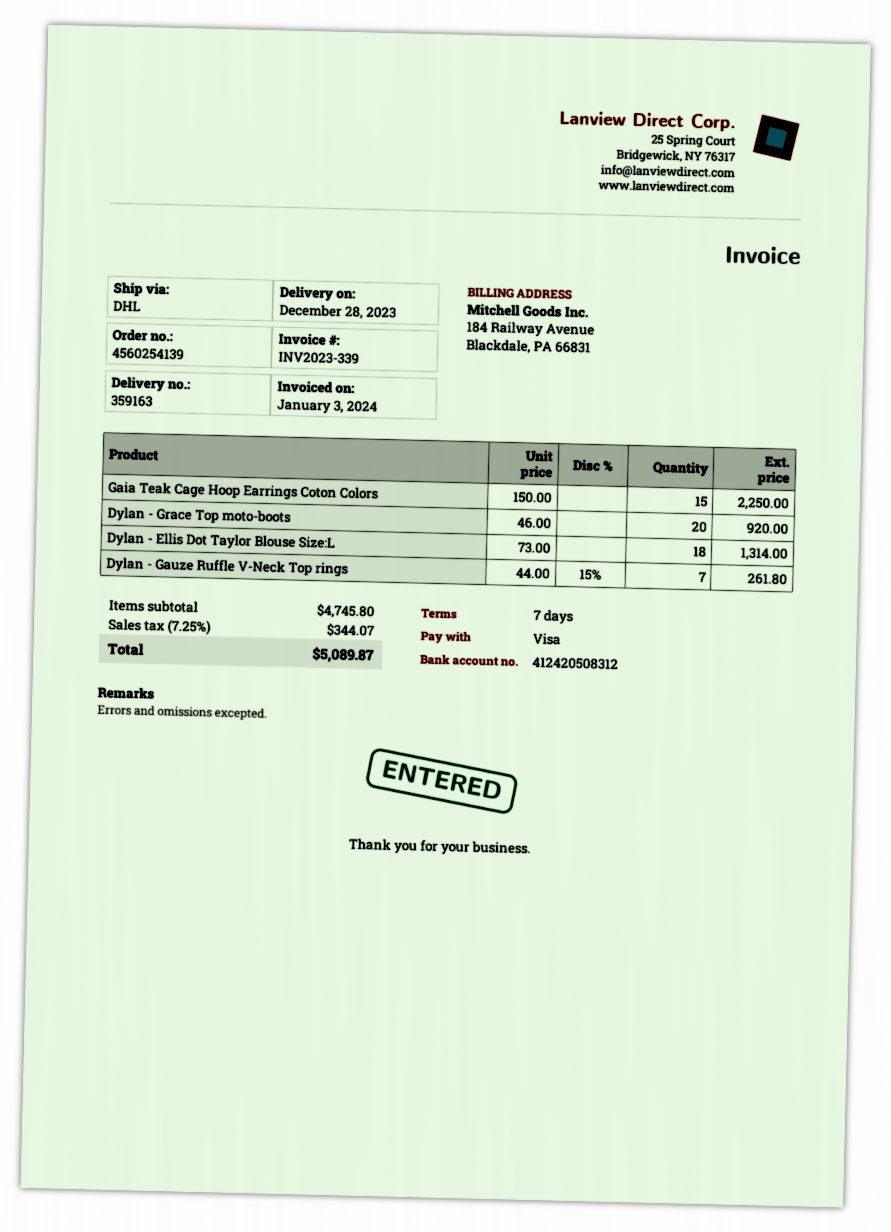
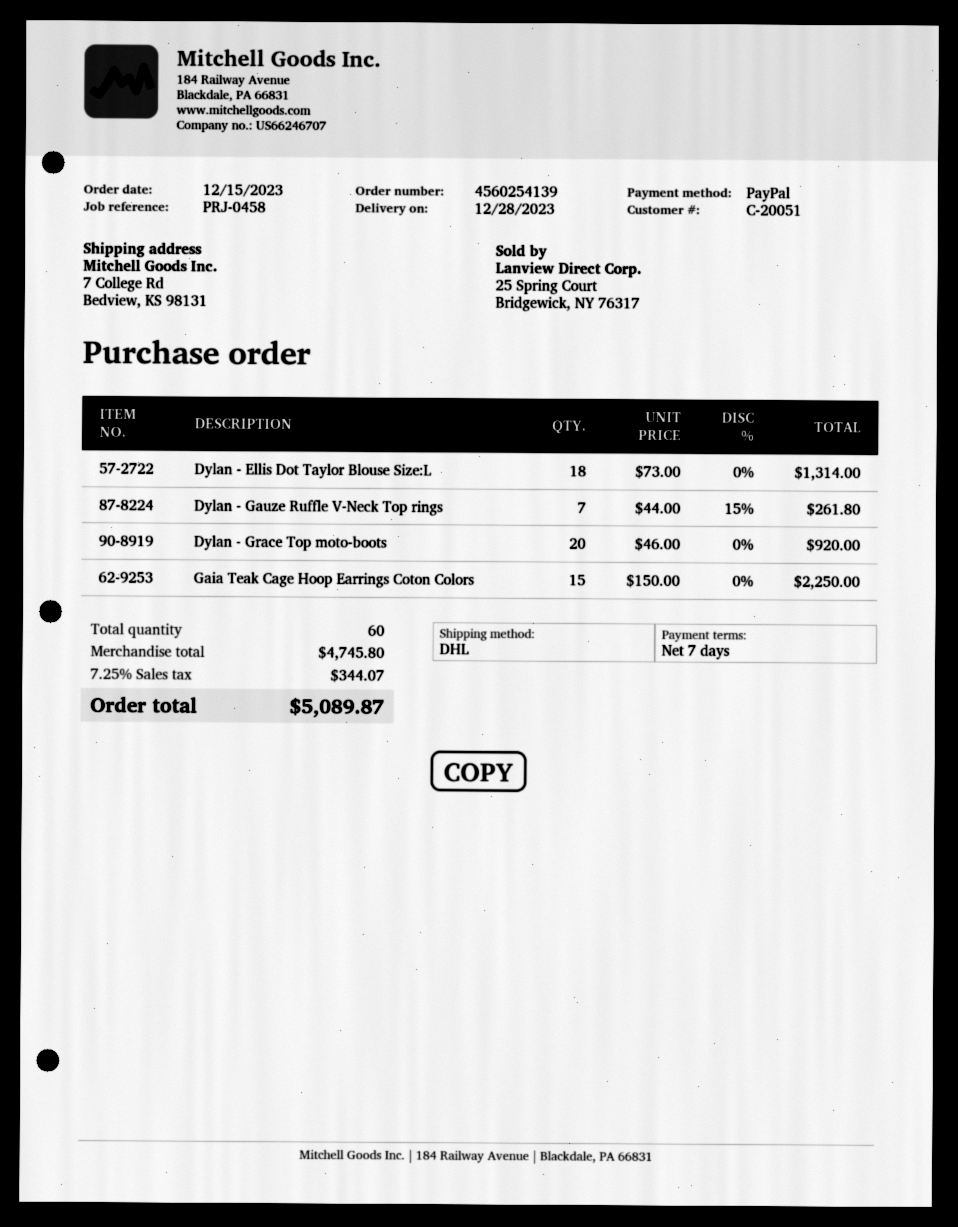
payment method: Visa -> PayPal

